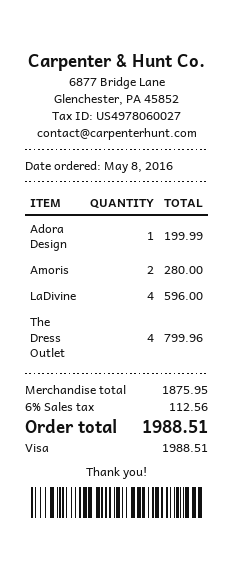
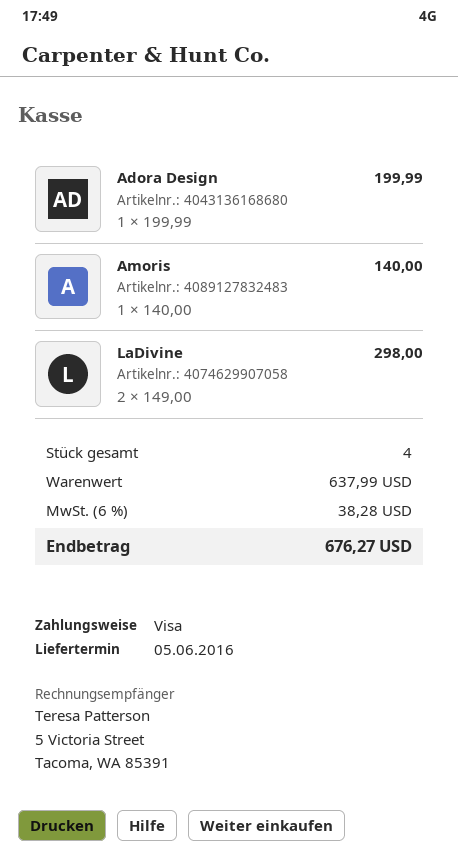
Amoris: 2 for 280.00 -> 1 for 140.00
LaDivine: 4 for 596.00 -> 2 for 298.00
The Dress Outlet: 4 for 799.96 -> none
subtotal: 1875.95 -> 637.99
tax: 6% = 112.56 -> 6% = 38.28
total: 1988.51 -> 676.27

